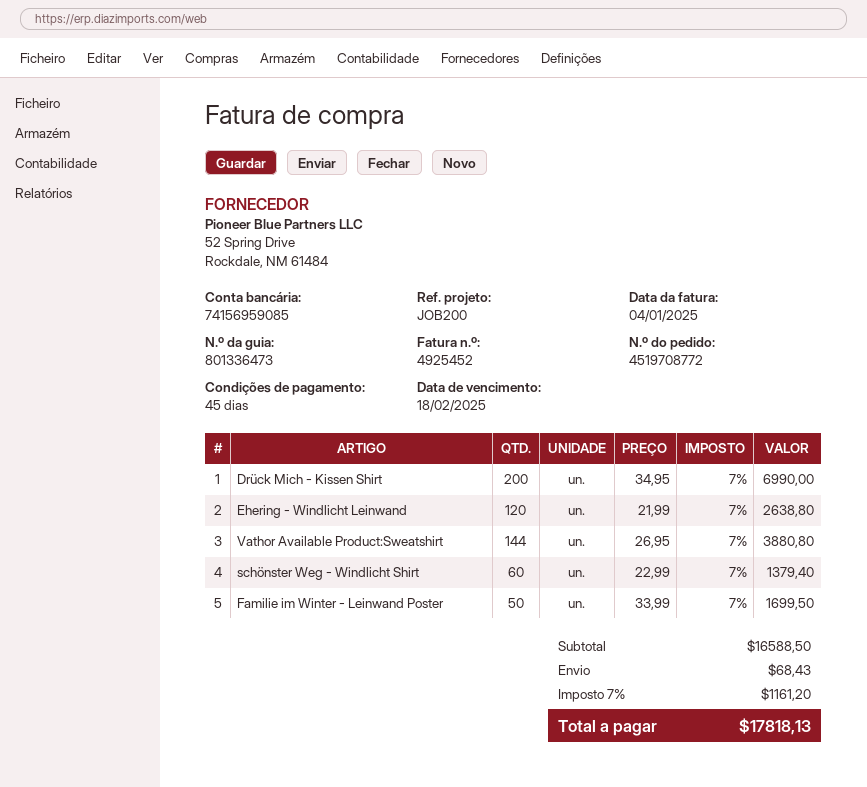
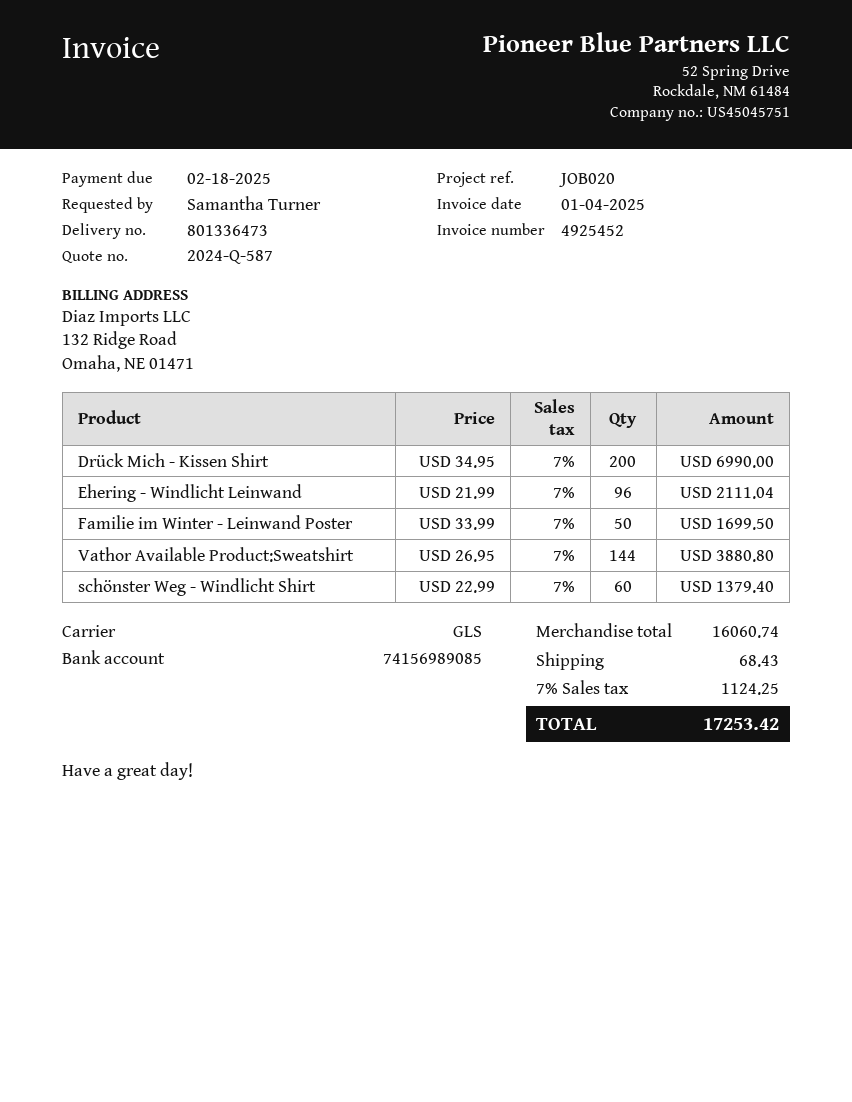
reference: JOB200 -> JOB020
bank account: 74156959085 -> 74156989085
Ehering - Windlicht Leinwand: 120 x 21.99 = 2638.80 -> 96 x 21.99 = 2111.04
subtotal: 16588.50 -> 16060.74
tax: 7% = 1161.20 -> 7% = 1124.25
total: 17818.13 -> 17253.42

